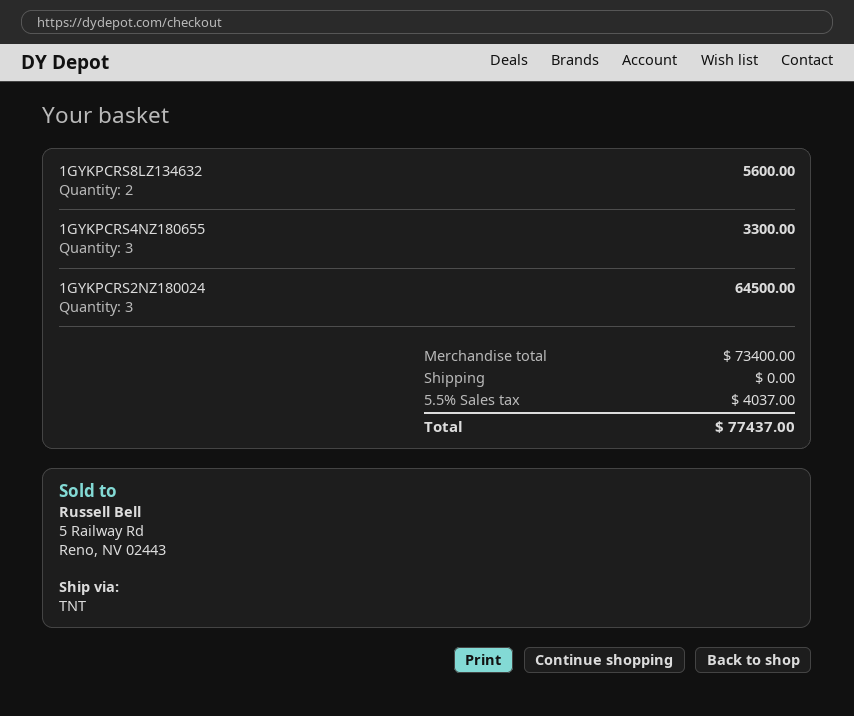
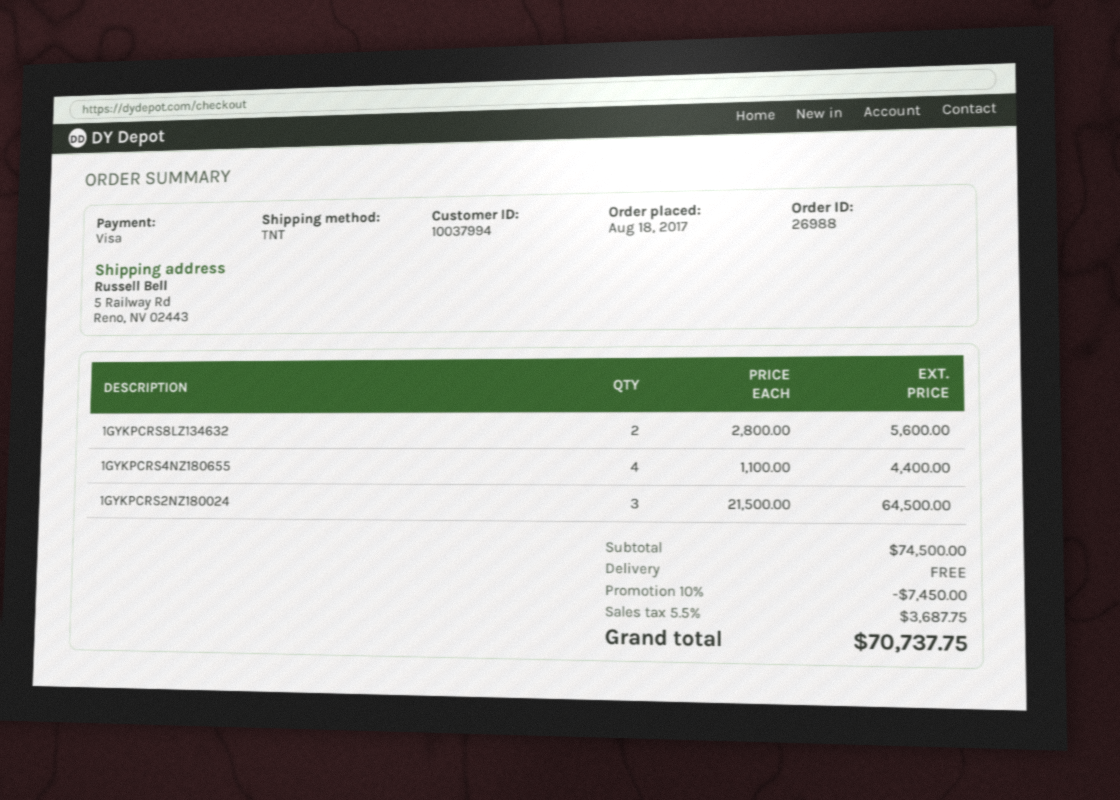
1GYKPCRS4NZ180655: 3 for 3300.00 -> 4 for 4400.00
subtotal: 73400.00 -> 74500.00
discount: none -> 10% = 7450.00
tax: 5.5% = 4037.00 -> 5.5% = 3687.75
total: 77437.00 -> 70737.75

